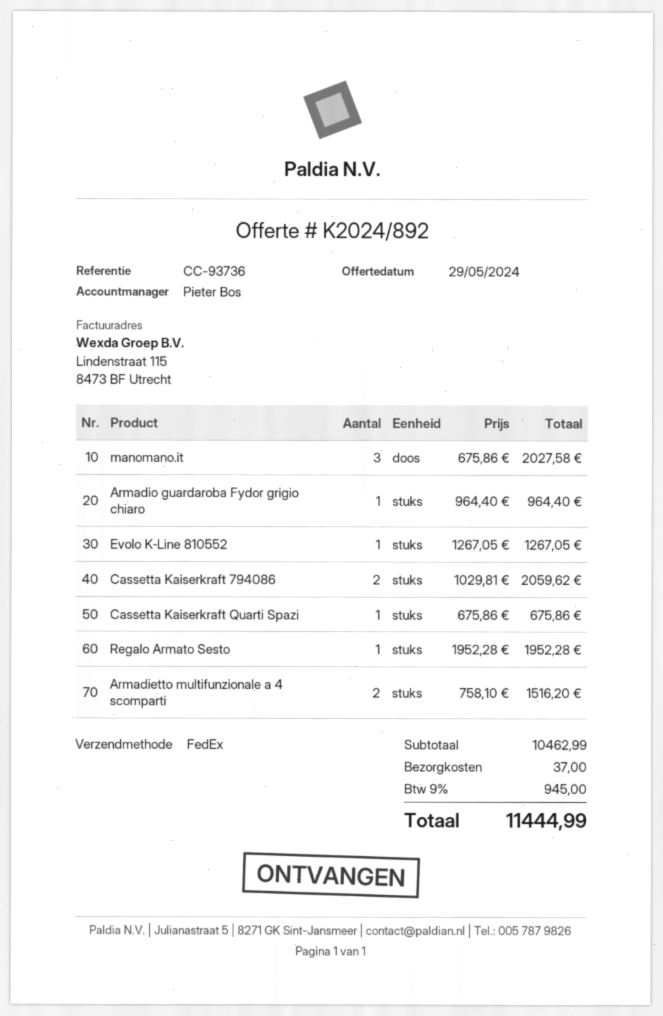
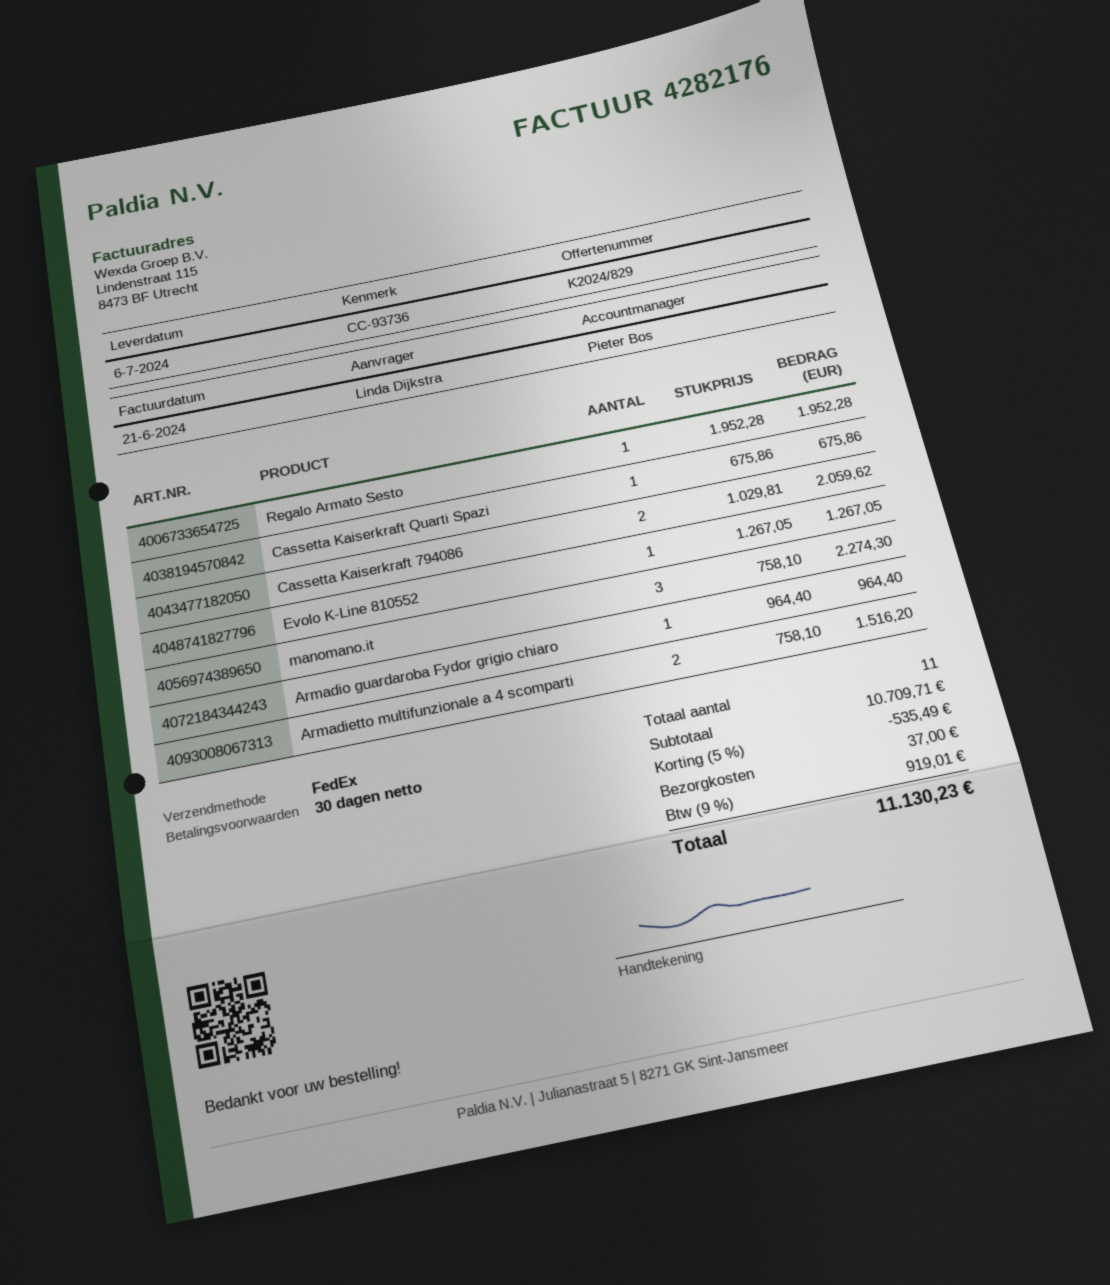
quote number: K2024/892 -> K2024/829
manomano.it: 3 x 675.86 = 2027.58 -> 3 x 758.10 = 2274.30
subtotal: 10462.99 -> 10709.71
discount: none -> 5% = 535.49
tax: 9% = 945.00 -> 9% = 919.01
total: 11444.99 -> 11130.23

